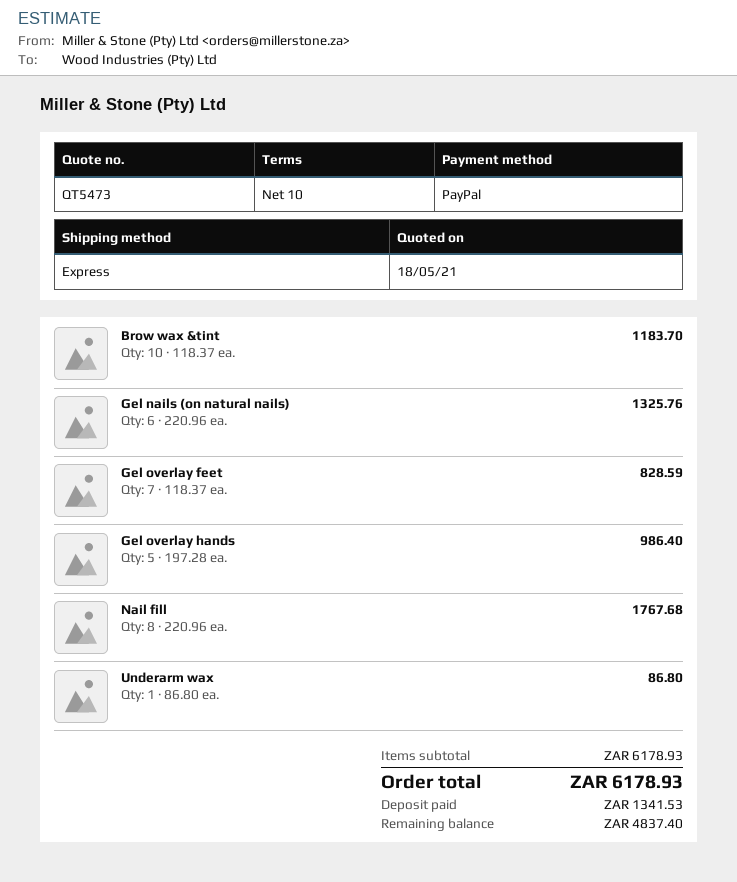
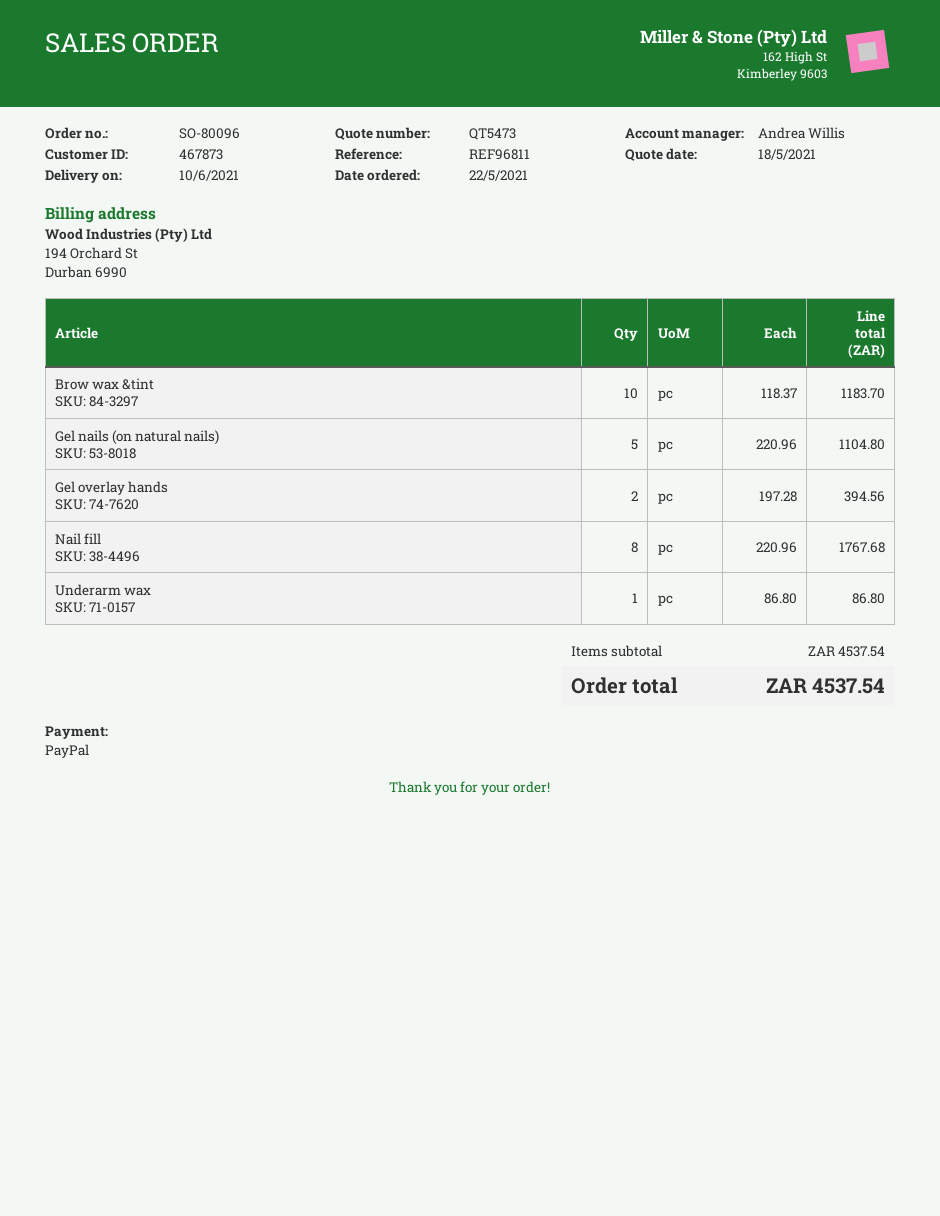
Gel nails (on natural nails): 6 x 220.96 = 1325.76 -> 5 x 220.96 = 1104.80
Gel overlay feet: 7 x 118.37 = 828.59 -> none
Gel overlay hands: 5 x 197.28 = 986.40 -> 2 x 197.28 = 394.56
subtotal: 6178.93 -> 4537.54
total: 6178.93 -> 4537.54

